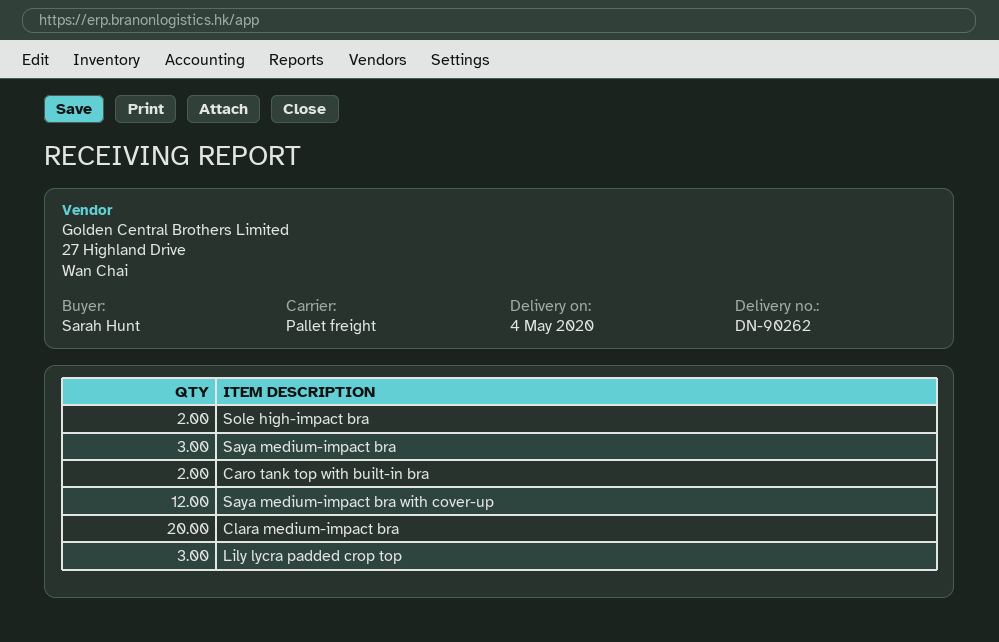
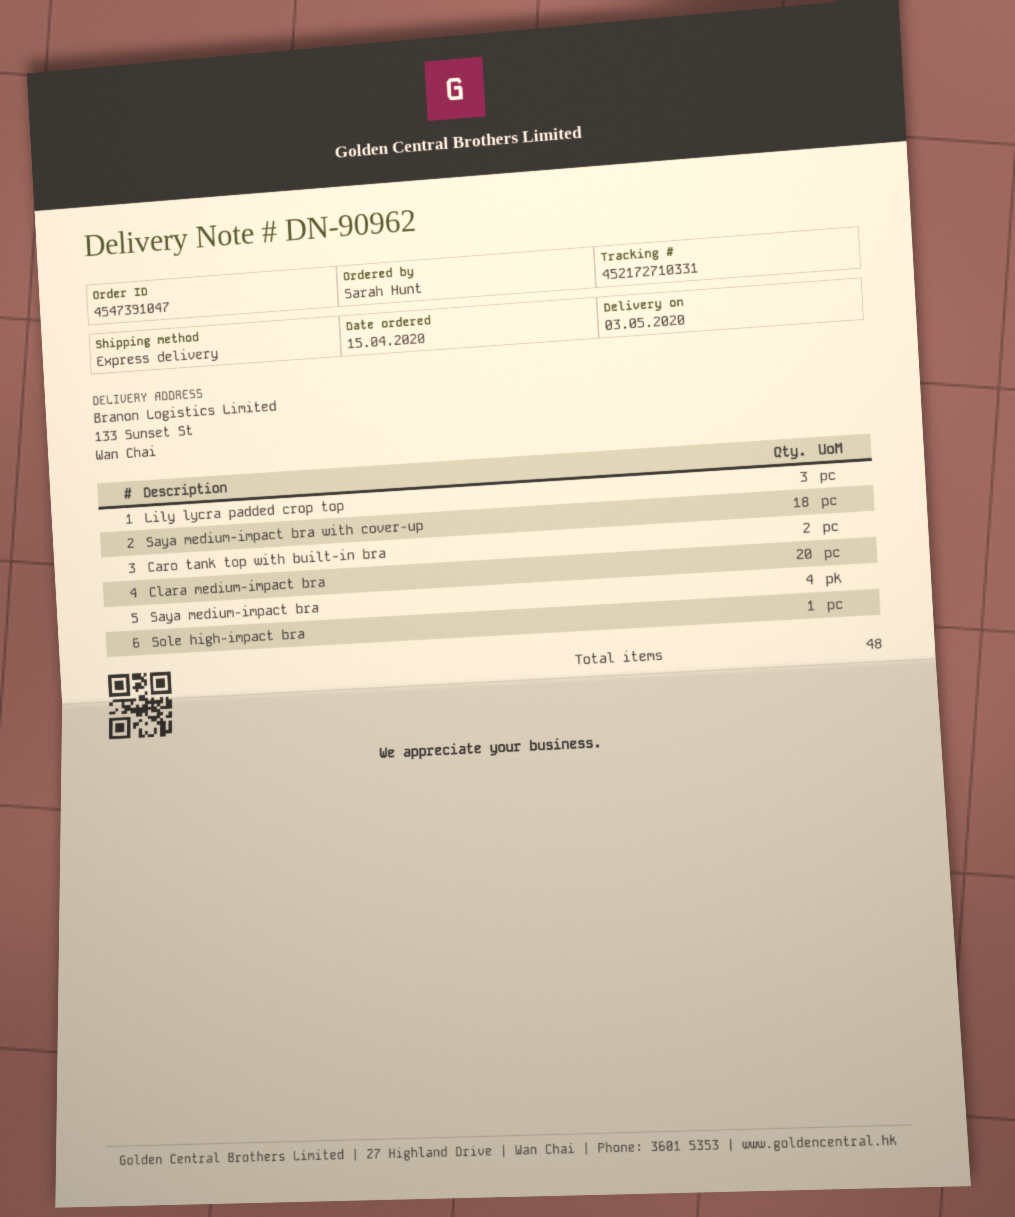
delivery note number: DN-90262 -> DN-90962
delivery date: 2020-05-04 -> 2020-05-03
shipping method: pallet freight -> express
Sole high-impact bra: 2 -> 1
Saya medium-impact bra: 3 -> 4
Saya medium-impact bra with cover-up: 12 -> 18

